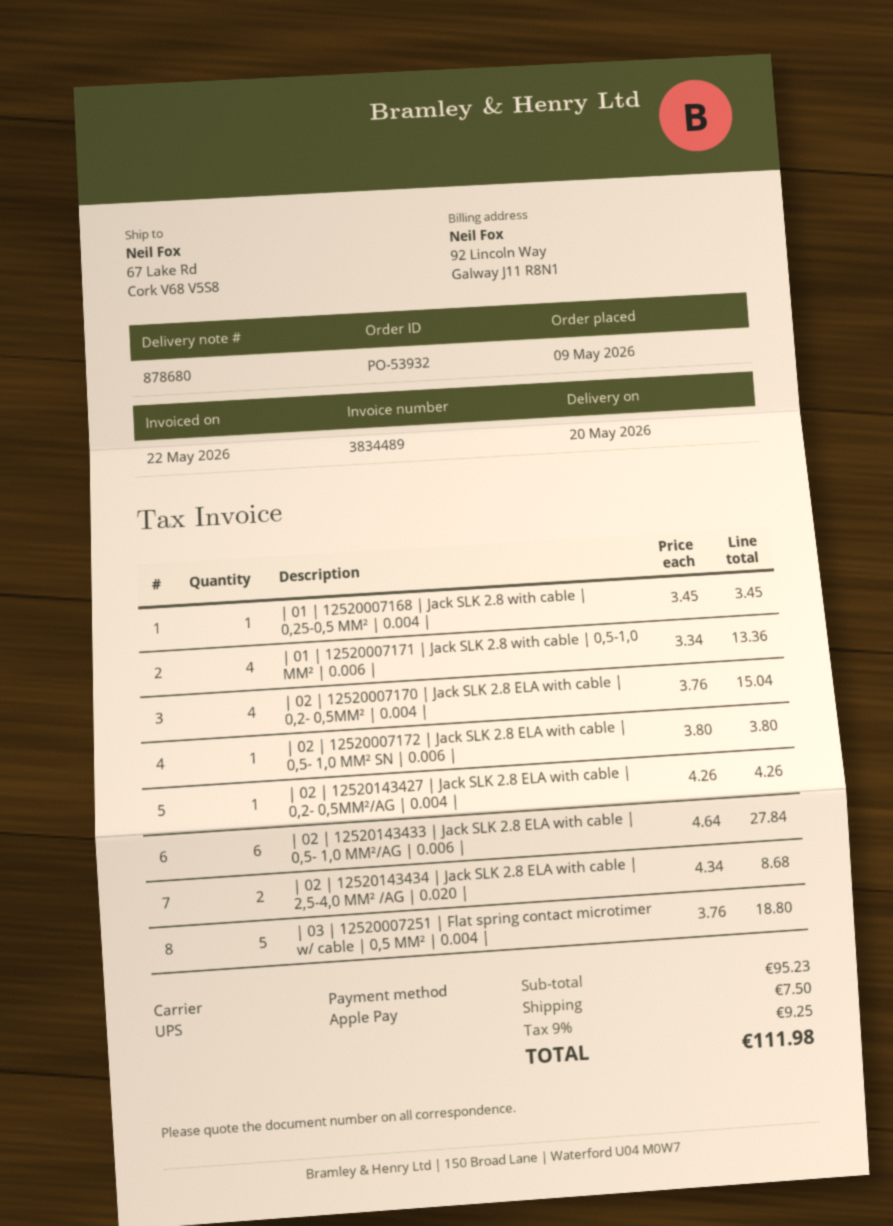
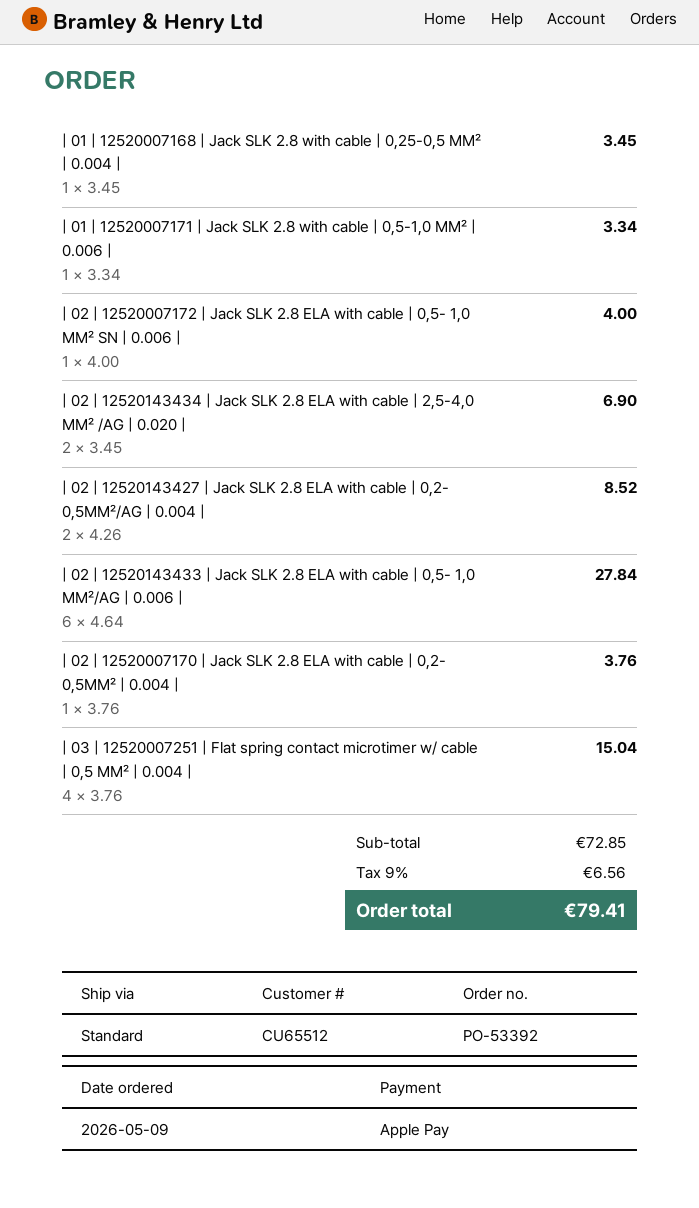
order number: PO-53932 -> PO-53392
shipping method: UPS -> standard
| 01 | 12520007171 | Jack SLK 2.8 with cable | 0,5-1,0 MM² | 0.006 |: 4 x 3.34 = 13.36 -> 1 x 3.34 = 3.34
| 02 | 12520007170 | Jack SLK 2.8 ELA with cable | 0,2- 0,5MM² | 0.004 |: 4 x 3.76 = 15.04 -> 1 x 3.76 = 3.76
| 02 | 12520007172 | Jack SLK 2.8 ELA with cable | 0,5- 1,0 MM² SN | 0.006 |: 1 x 3.80 = 3.80 -> 1 x 4.00 = 4.00
| 02 | 12520143427 | Jack SLK 2.8 ELA with cable | 0,2- 0,5MM²/AG | 0.004 |: 1 x 4.26 = 4.26 -> 2 x 4.26 = 8.52
| 02 | 12520143434 | Jack SLK 2.8 ELA with cable | 2,5-4,0 MM² /AG | 0.020 |: 2 x 4.34 = 8.68 -> 2 x 3.45 = 6.90
| 03 | 12520007251 | Flat spring contact microtimer w/ cable | 0,5 MM² | 0.004 |: 5 x 3.76 = 18.80 -> 4 x 3.76 = 15.04
subtotal: 95.23 -> 72.85
shipping: 7.50 -> none
tax: 9% = 9.25 -> 9% = 6.56
total: 111.98 -> 79.41

